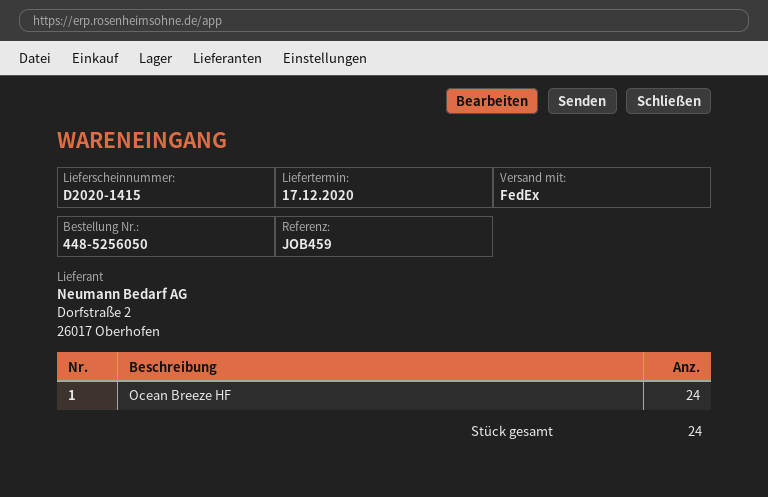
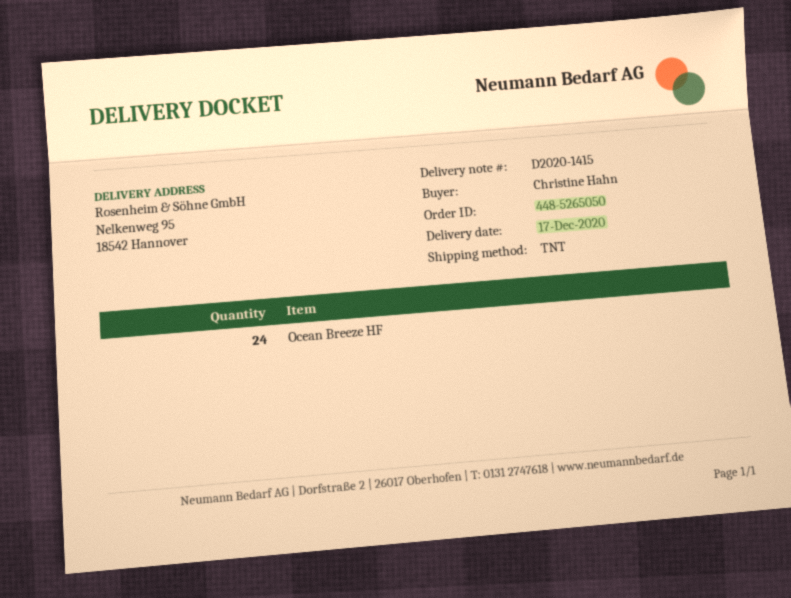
order number: 448-5256050 -> 448-5265050
shipping method: FedEx -> TNT

